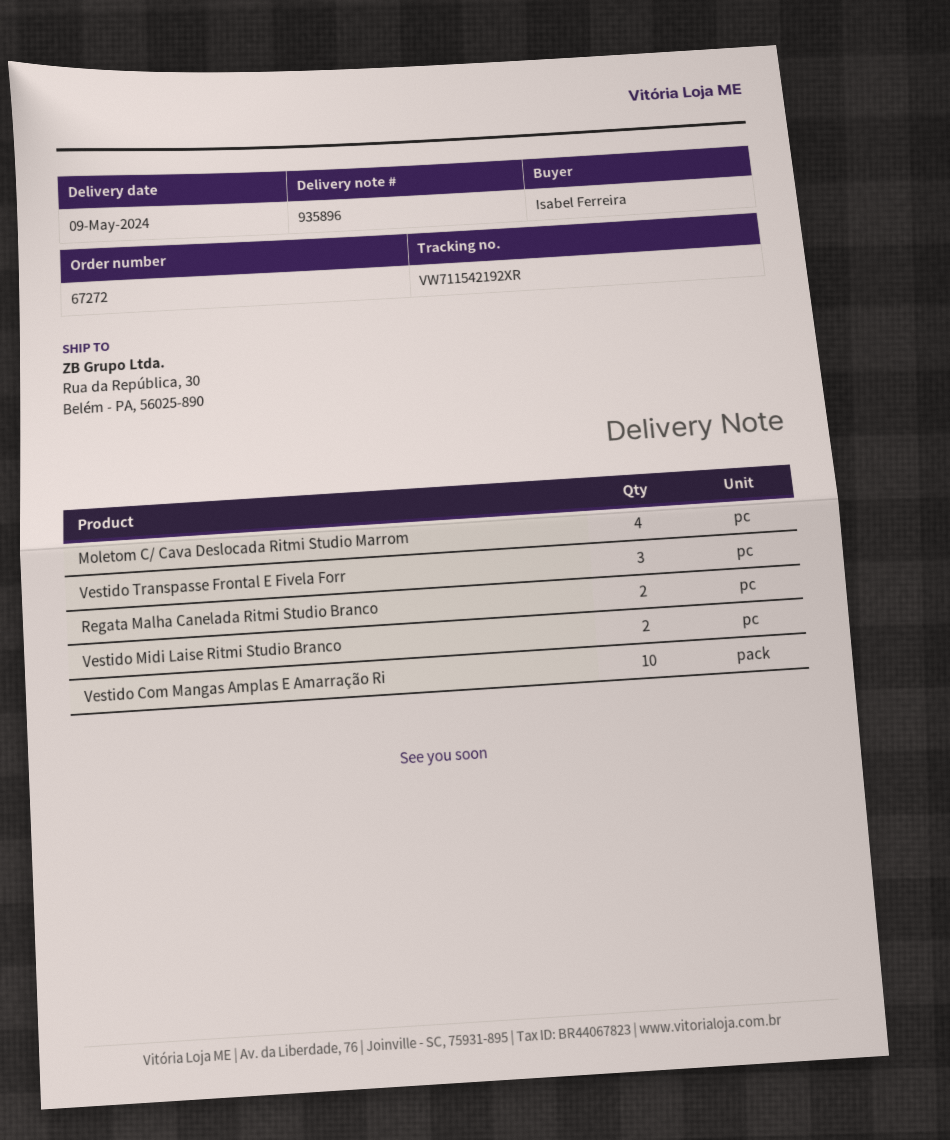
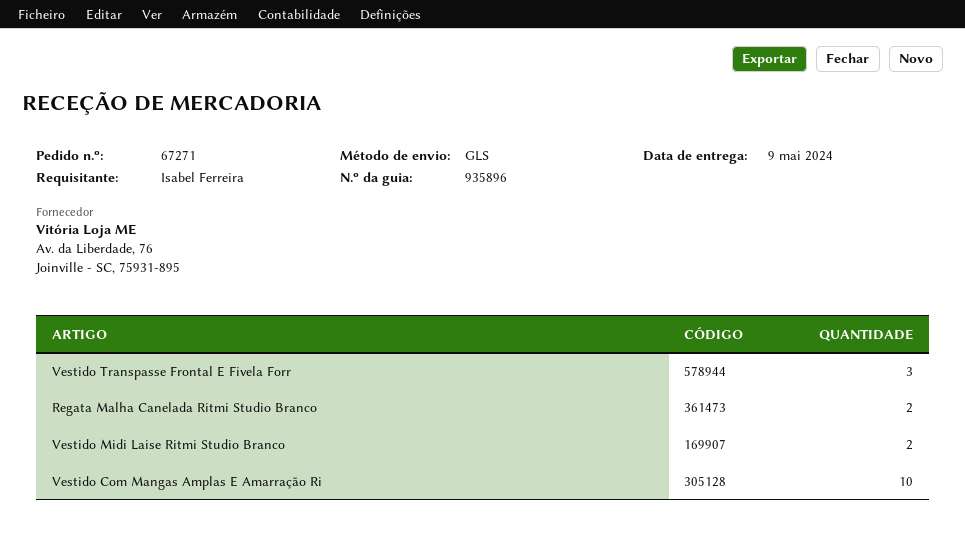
order number: 67272 -> 67271
Moletom C/ Cava Deslocada Ritmi Studio Marrom: 4 -> none

